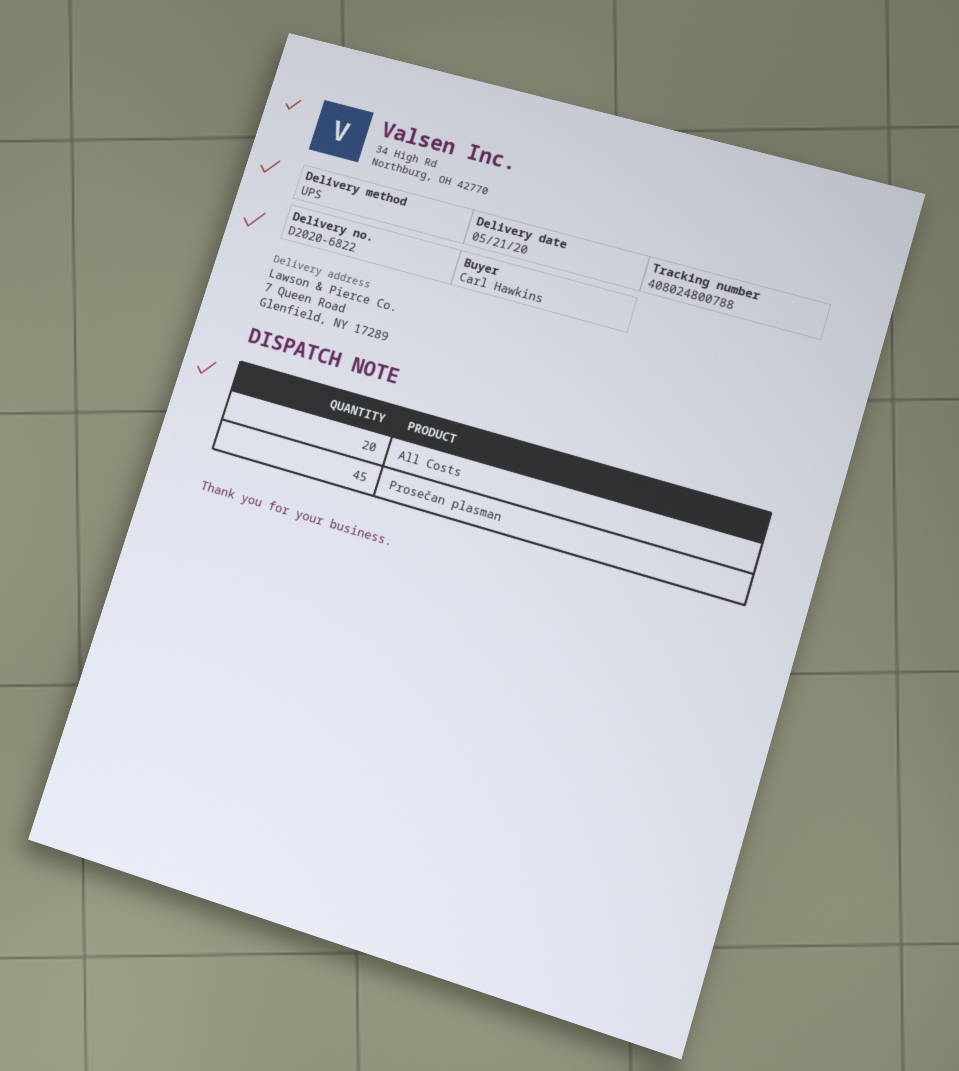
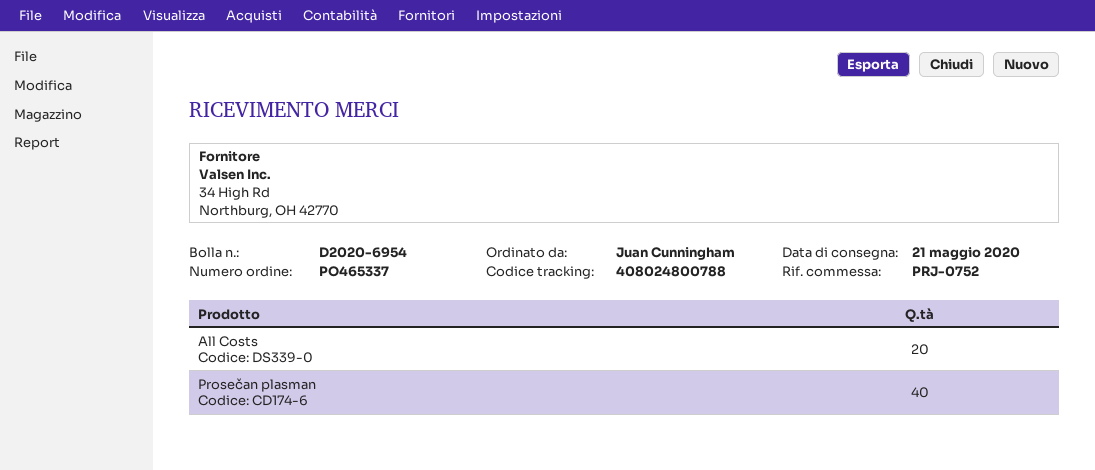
delivery note number: D2020-6822 -> D2020-6954
ordered by: Carl Hawkins -> Juan Cunningham
Prosečan plasman: 45 -> 40

